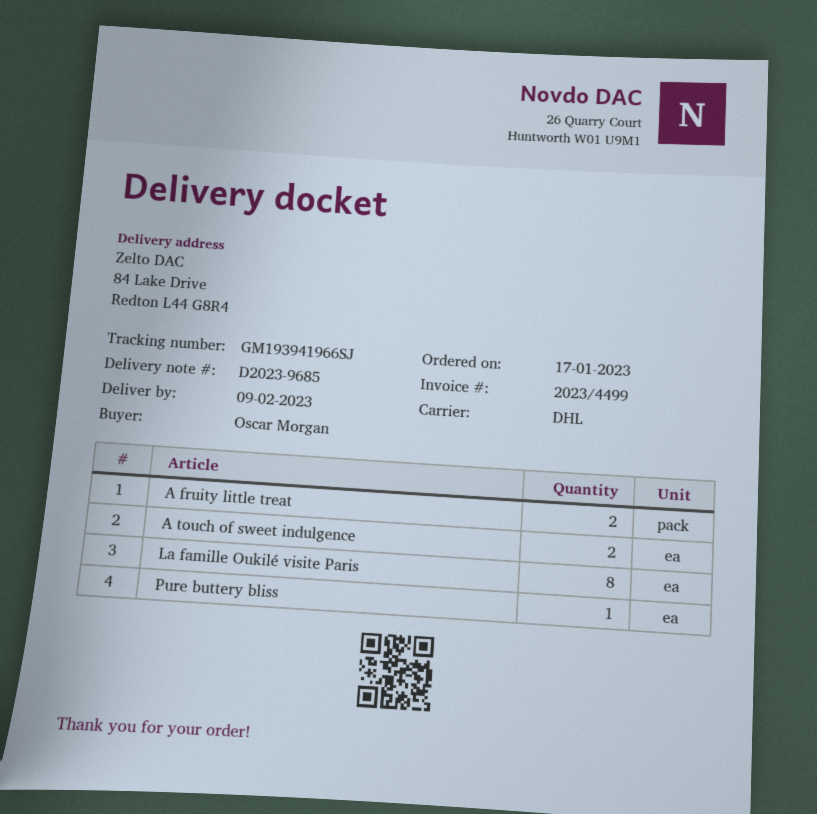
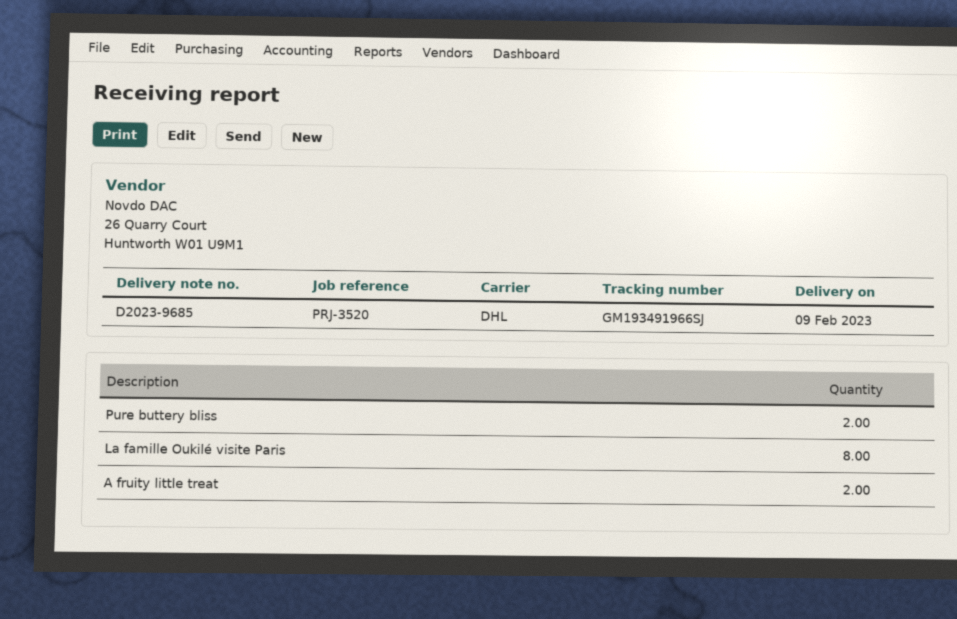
tracking number: GM193941966SJ -> GM193491966SJ
A touch of sweet indulgence: 2 -> none
Pure buttery bliss: 1 -> 2

